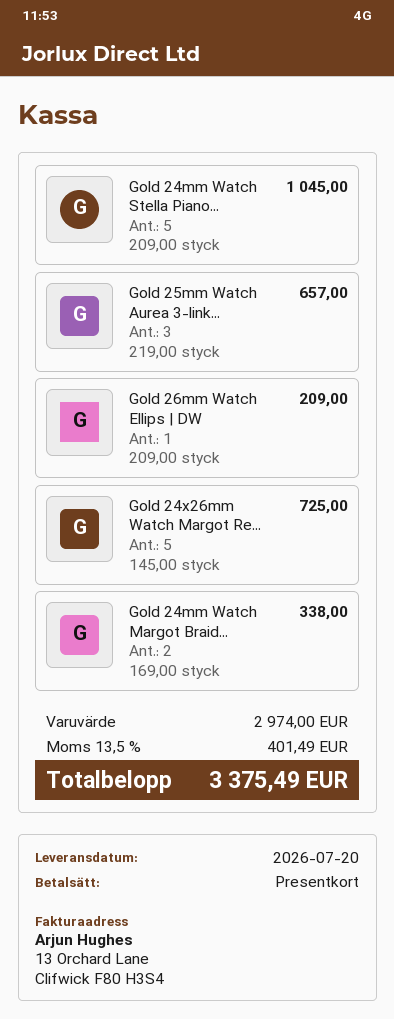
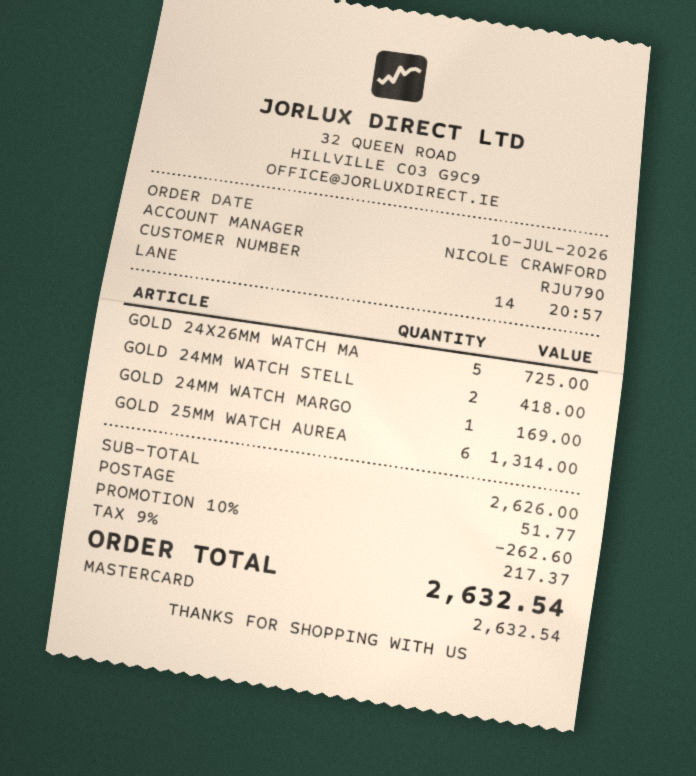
payment method: gift card -> Mastercard
Gold 24mm Watch Stella Piano...: 5 for 1045.00 -> 2 for 418.00
Gold 25mm Watch Aurea 3-link...: 3 for 657.00 -> 6 for 1314.00
Gold 26mm Watch Ellips | DW: 1 for 209.00 -> none
Gold 24mm Watch Margot Braid...: 2 for 338.00 -> 1 for 169.00
subtotal: 2974.00 -> 2626.00
discount: none -> 10% = 262.60
shipping: none -> 51.77
tax: 13.5% = 401.49 -> 9% = 217.37
total: 3375.49 -> 2632.54

